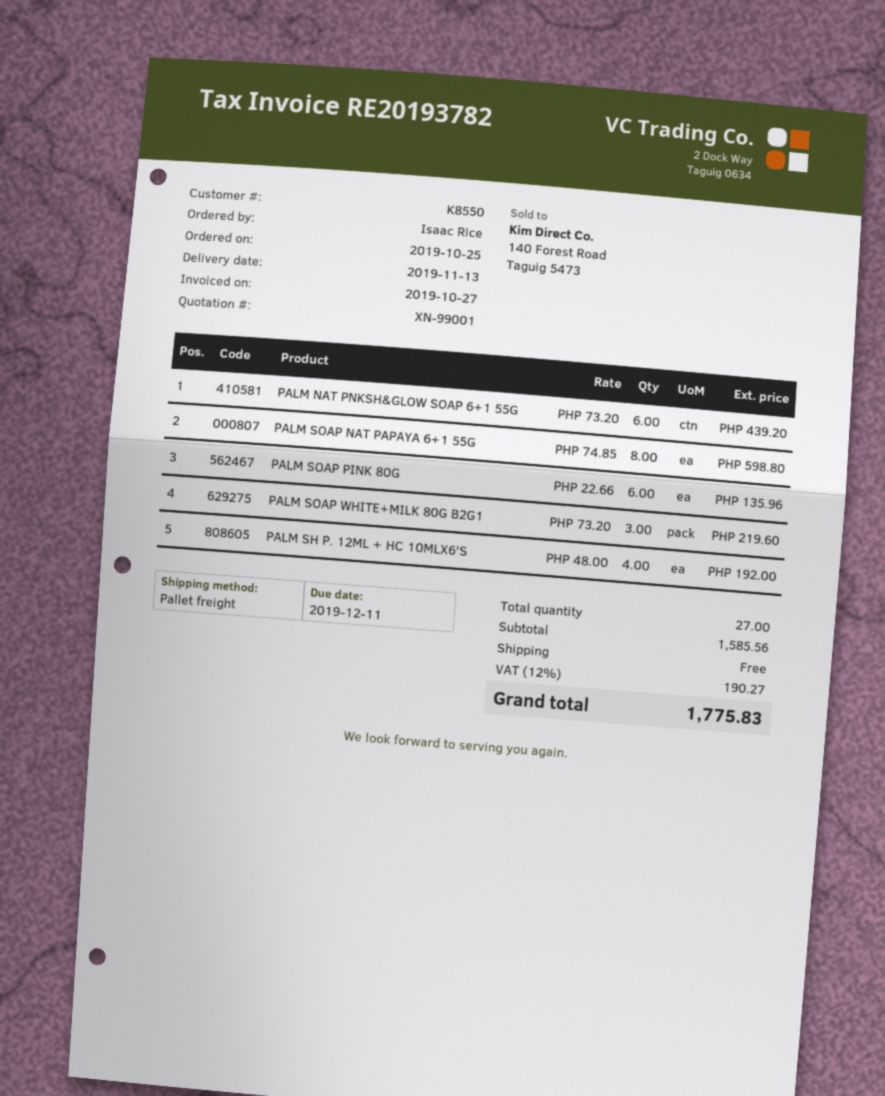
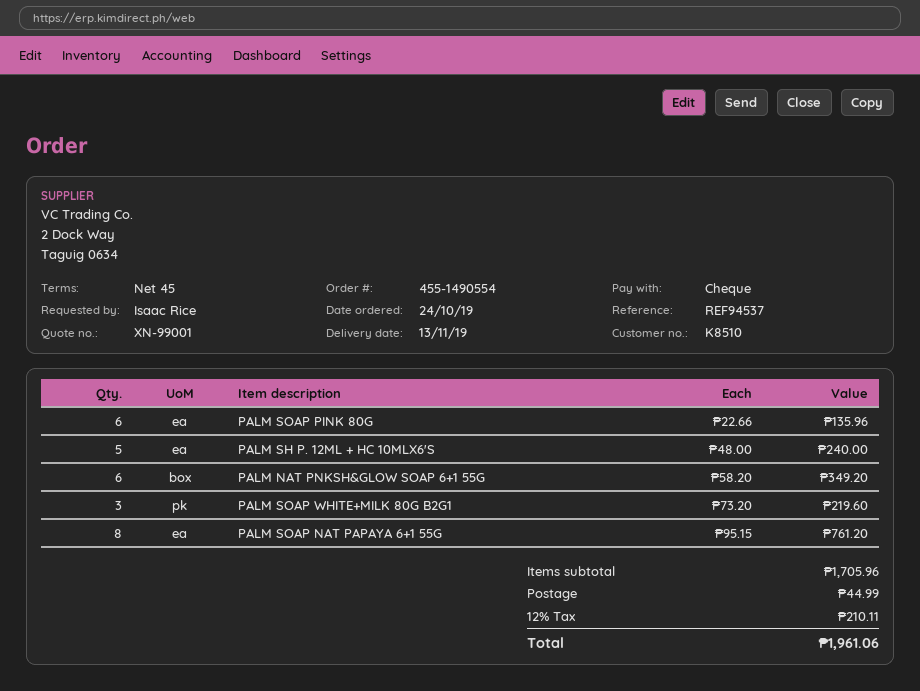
order date: 2019-10-25 -> 2019-10-24
customer number: K8550 -> K8510
PALM NAT PNKSH&GLOW SOAP 6+1 55G: 6 x 73.20 = 439.20 -> 6 x 58.20 = 349.20
PALM SOAP NAT PAPAYA 6+1 55G: 8 x 74.85 = 598.80 -> 8 x 95.15 = 761.20
PALM SH P. 12ML + HC 10MLX6'S: 4 x 48.00 = 192.00 -> 5 x 48.00 = 240.00
subtotal: 1585.56 -> 1705.96
shipping: 0.00 -> 44.99
tax: 12% = 190.27 -> 12% = 210.11
total: 1775.83 -> 1961.06

